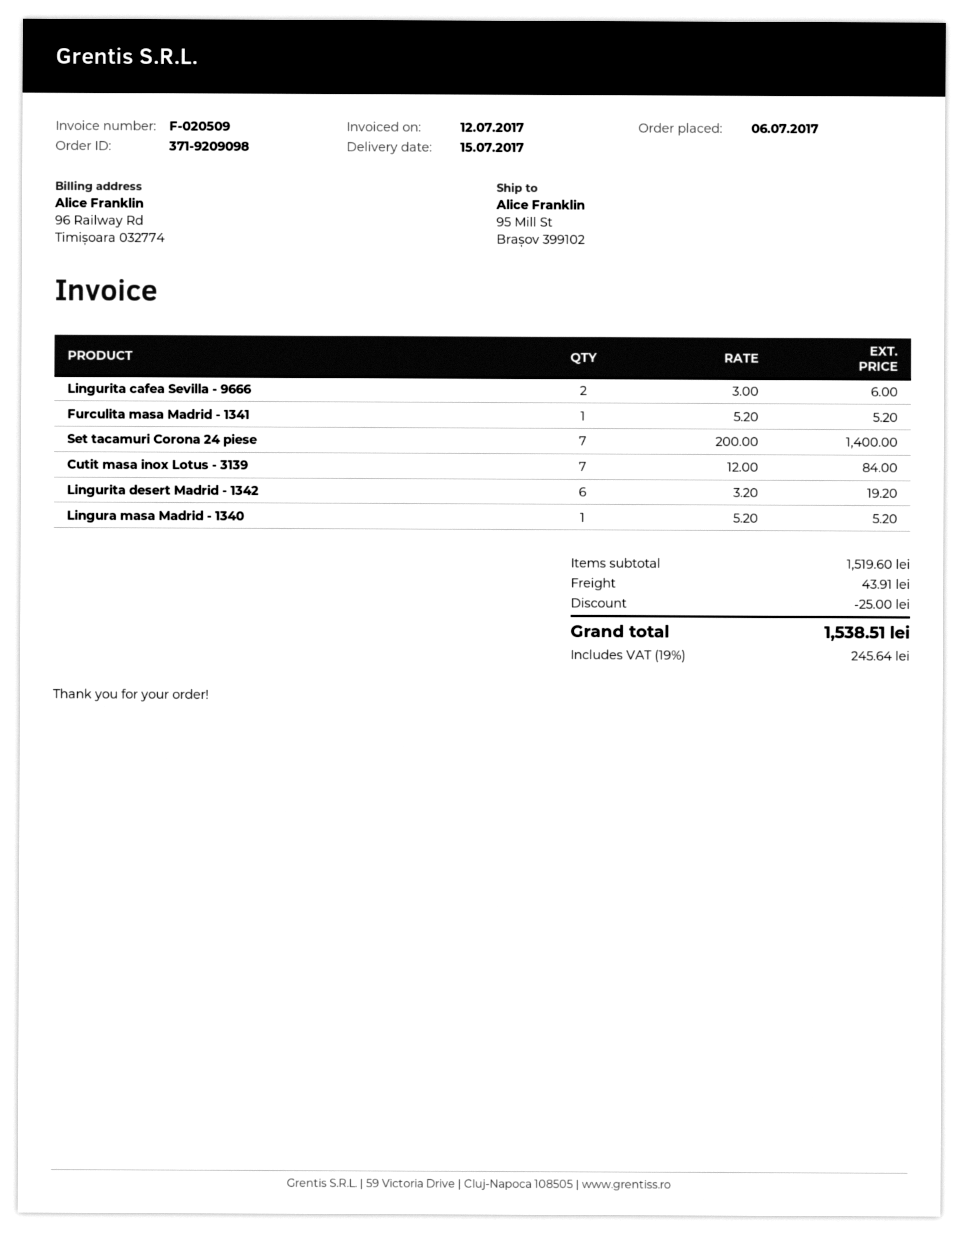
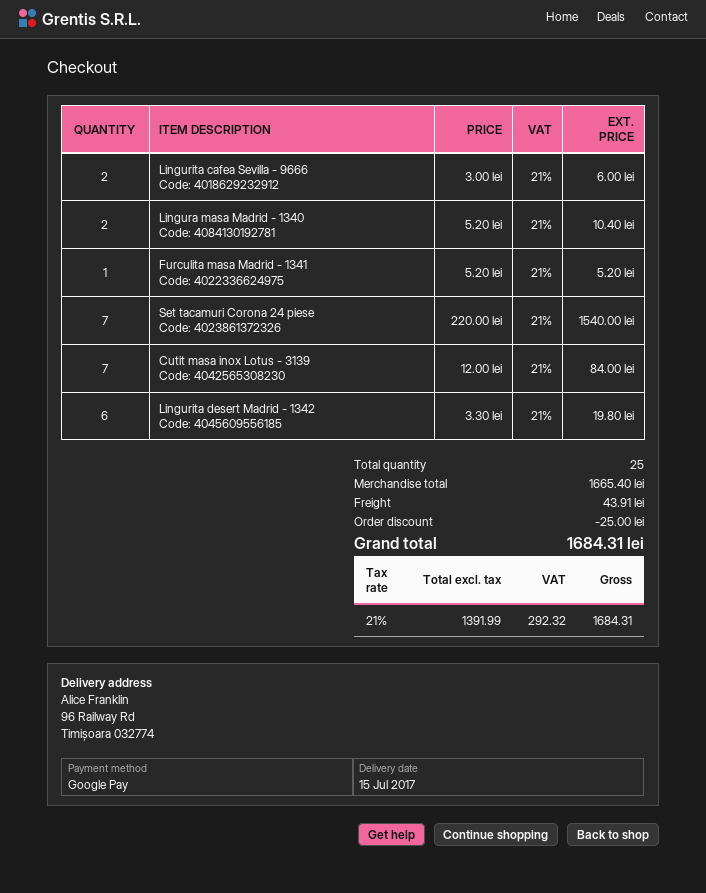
ship to: 95 Mill St, Brașov 399102 -> 96 Railway Rd, Timișoara 032774
Set tacamuri Corona 24 piese: 7 x 200.00 = 1400.00 -> 7 x 220.00 = 1540.00
Lingurita desert Madrid - 1342: 6 x 3.20 = 19.20 -> 6 x 3.30 = 19.80
Lingura masa Madrid - 1340: 1 x 5.20 = 5.20 -> 2 x 5.20 = 10.40
subtotal: 1519.60 -> 1665.40
tax: 19% = 245.64 -> 21% = 292.32
total: 1538.51 -> 1684.31

